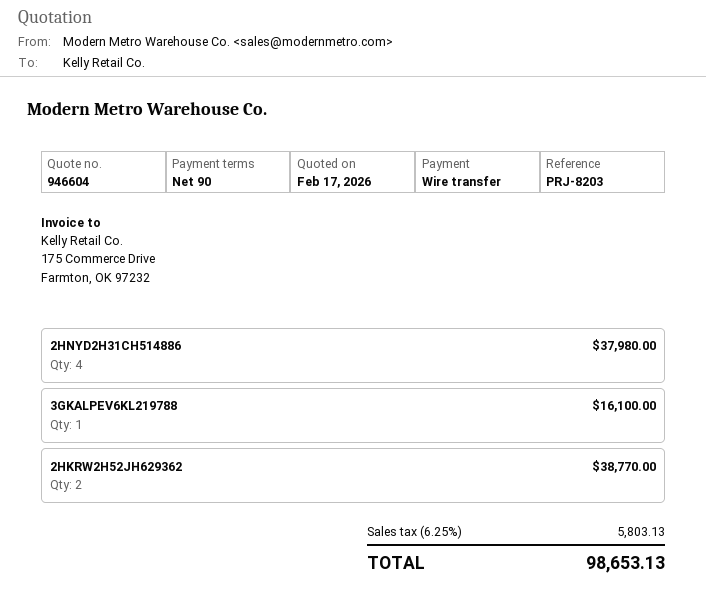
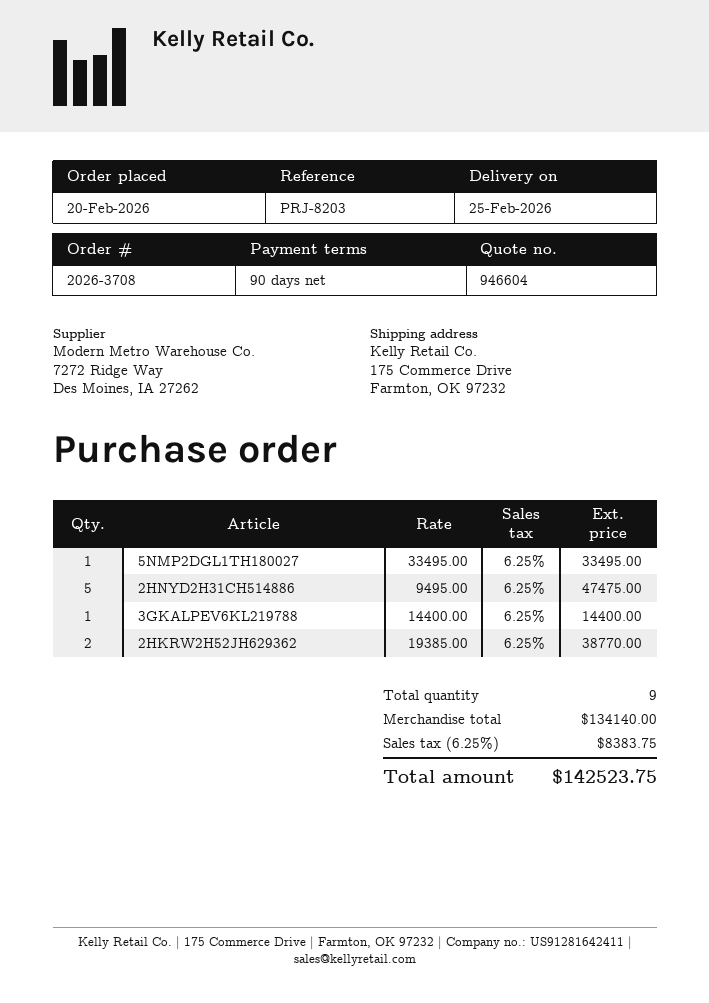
2HNYD2H31CH514886: 4 for 37980.00 -> 5 for 47475.00
3GKALPEV6KL219788: 1 for 16100.00 -> 1 for 14400.00
5NMP2DGL1TH180027: none -> 1 for 33495.00
tax: 6.25% = 5803.13 -> 6.25% = 8383.75
total: 98653.13 -> 142523.75

